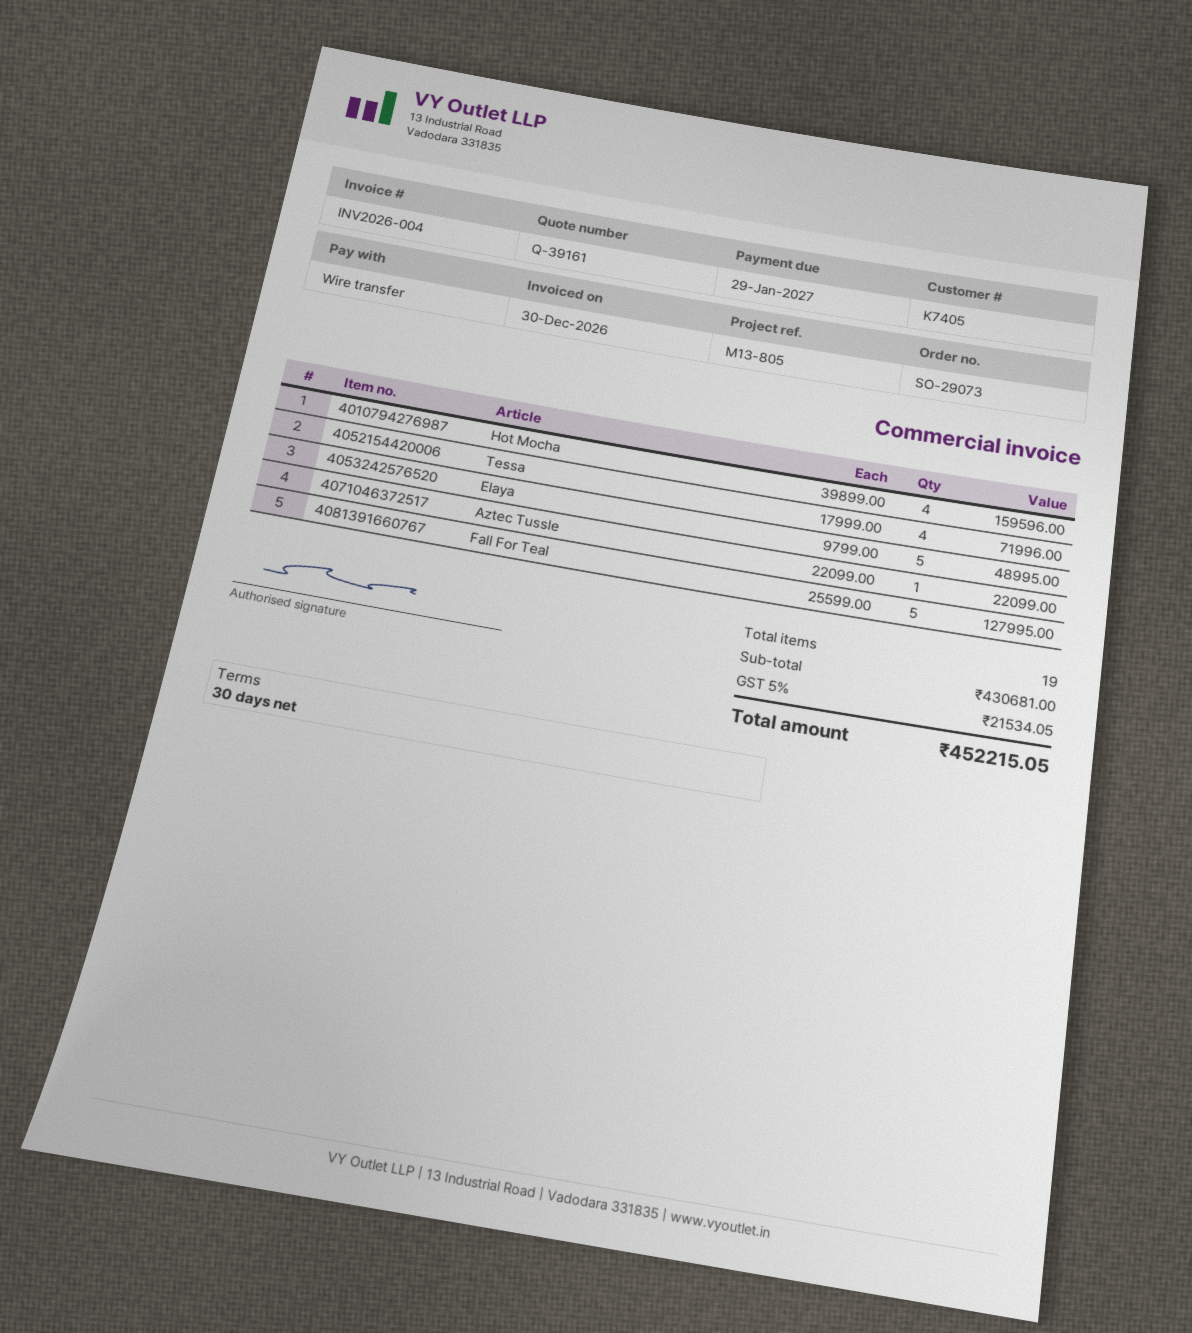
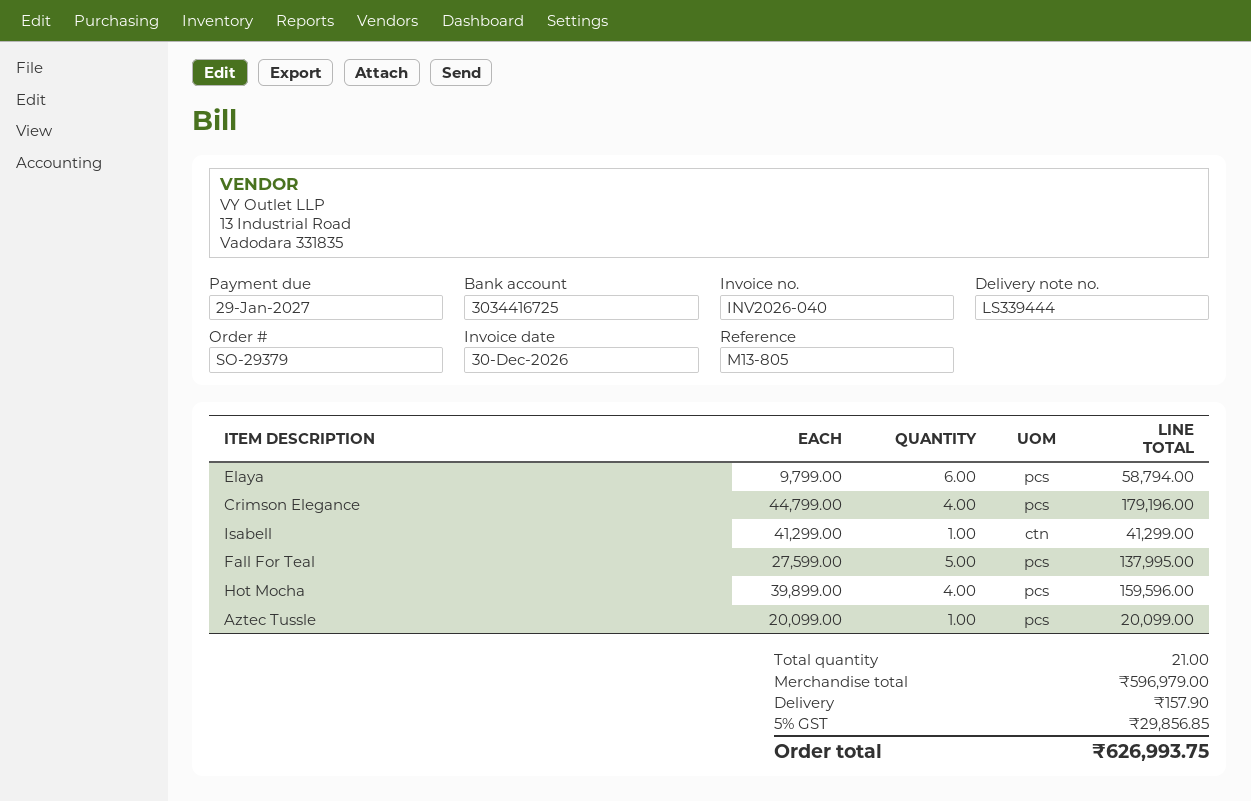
order number: SO-29073 -> SO-29379
invoice number: INV2026-004 -> INV2026-040
Tessa: 4 x 17999.00 = 71996.00 -> none
Elaya: 5 x 9799.00 = 48995.00 -> 6 x 9799.00 = 58794.00
Aztec Tussle: 1 x 22099.00 = 22099.00 -> 1 x 20099.00 = 20099.00
Fall For Teal: 5 x 25599.00 = 127995.00 -> 5 x 27599.00 = 137995.00
Crimson Elegance: none -> 4 x 44799.00 = 179196.00
Isabell: none -> 1 x 41299.00 = 41299.00
total quantity: 19 -> 21
subtotal: 430681.00 -> 596979.00
shipping: none -> 157.90
tax: 5% = 21534.05 -> 5% = 29856.85
total: 452215.05 -> 626993.75

